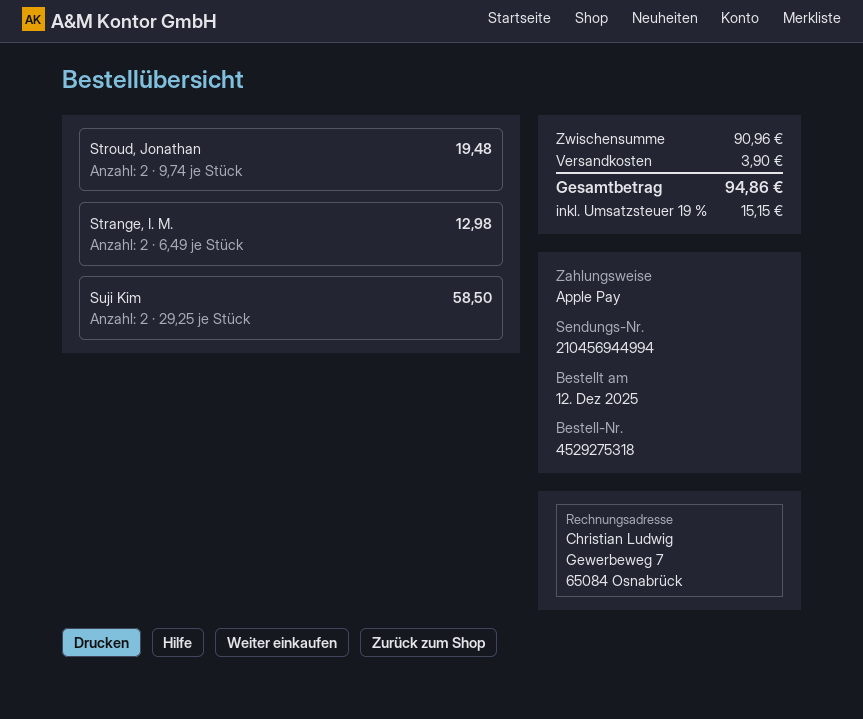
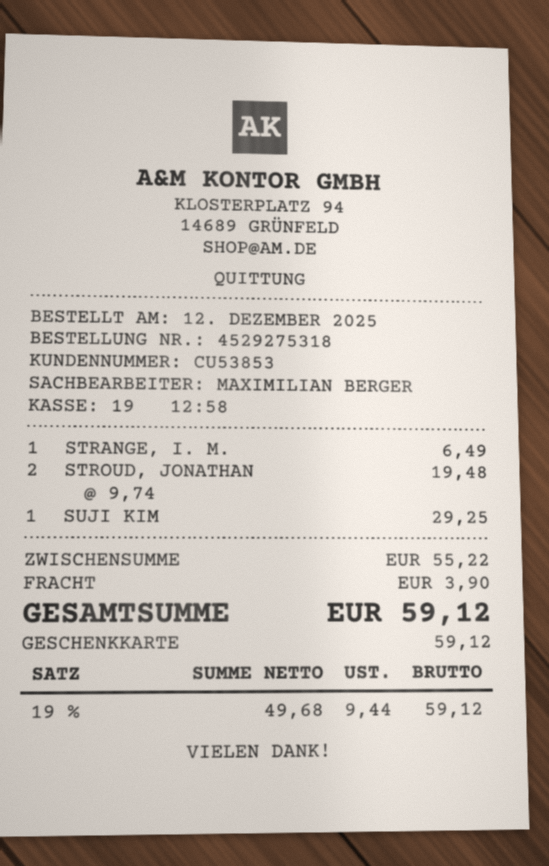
payment method: Apple Pay -> gift card
Strange, I. M.: 2 x 6.49 = 12.98 -> 1 x 6.49 = 6.49
Suji Kim: 2 x 29.25 = 58.50 -> 1 x 29.25 = 29.25
subtotal: 90.96 -> 55.22
tax: 19% = 15.15 -> 19% = 9.44
total: 94.86 -> 59.12

